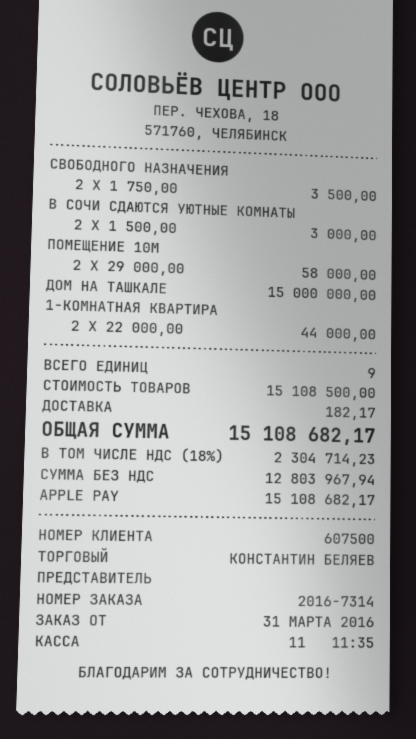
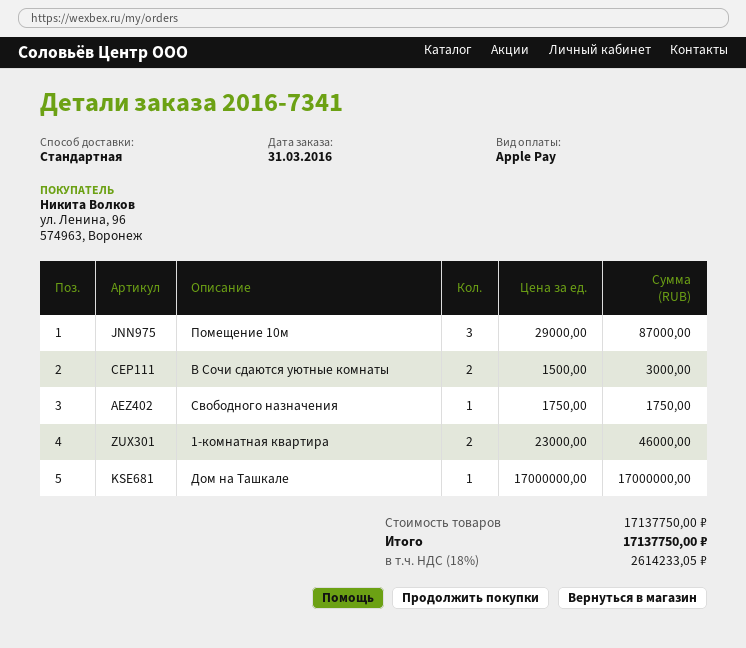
order number: 2016-7314 -> 2016-7341
СВОБОДНОГО НАЗНАЧЕНИЯ: 2 x 1750.00 = 3500.00 -> 1 x 1750.00 = 1750.00
ПОМЕЩЕНИЕ 10М: 2 x 29000.00 = 58000.00 -> 3 x 29000.00 = 87000.00
ДОМ НА ТАШКАЛЕ: 1 x 15000000.00 = 15000000.00 -> 1 x 17000000.00 = 17000000.00
1-КОМНАТНАЯ КВАРТИРА: 2 x 22000.00 = 44000.00 -> 2 x 23000.00 = 46000.00
subtotal: 15108500.00 -> 17137750.00
shipping: 182.17 -> none
tax: 18% = 2304714.23 -> 18% = 2614233.05
total: 15108682.17 -> 17137750.00

